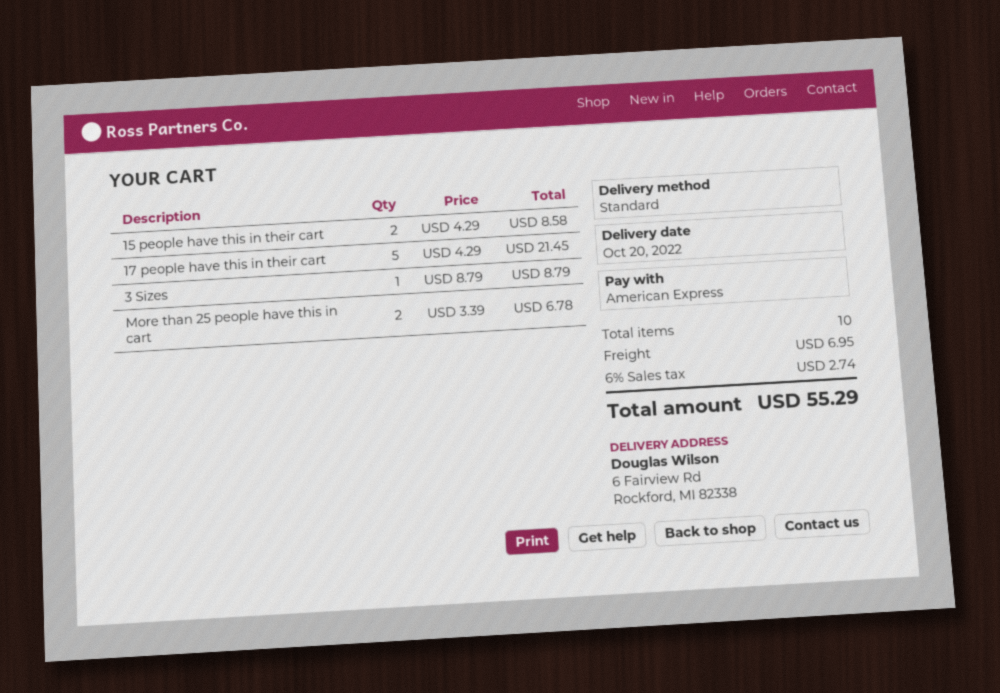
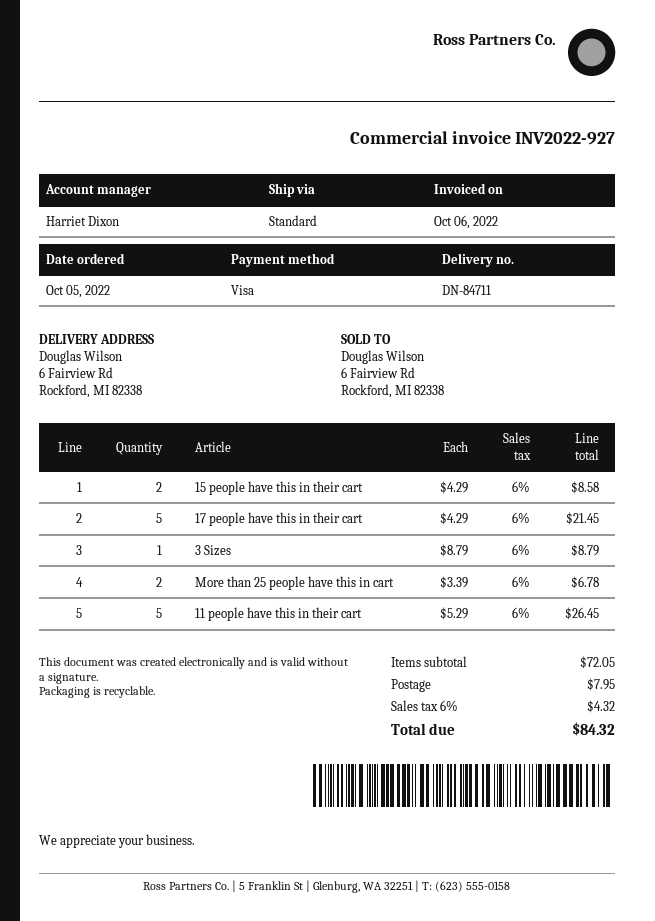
payment method: American Express -> Visa
11 people have this in their cart: none -> 5 x 5.29 = 26.45
shipping: 6.95 -> 7.95
tax: 6% = 2.74 -> 6% = 4.32
total: 55.29 -> 84.32

